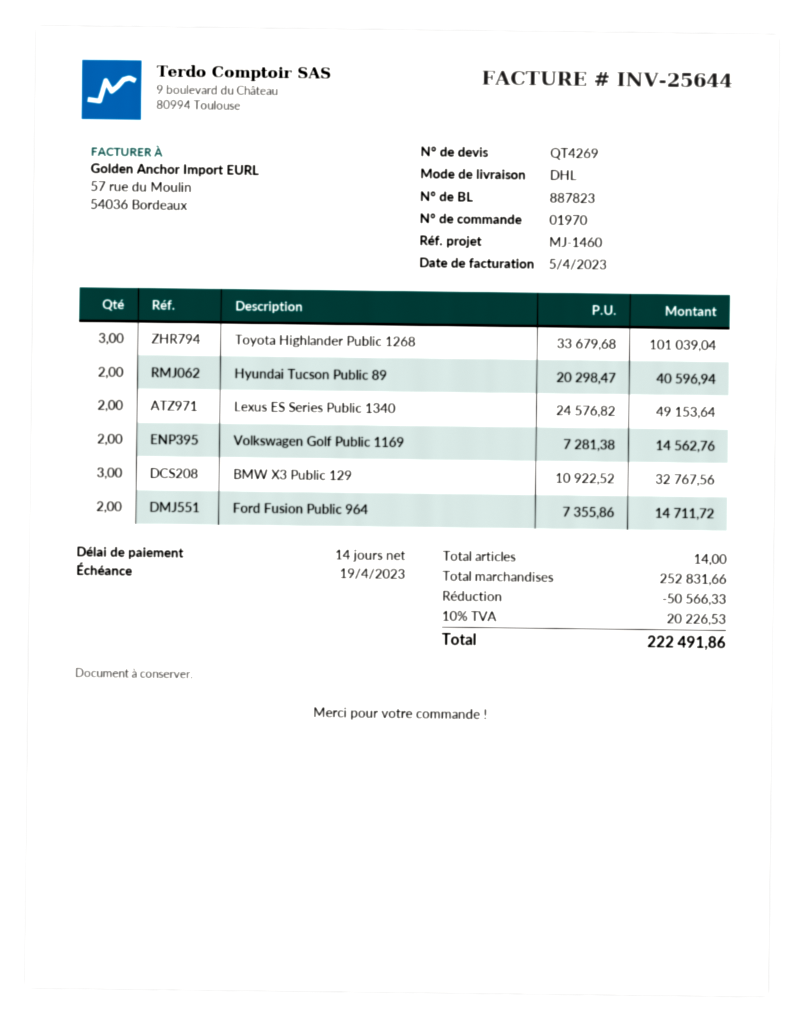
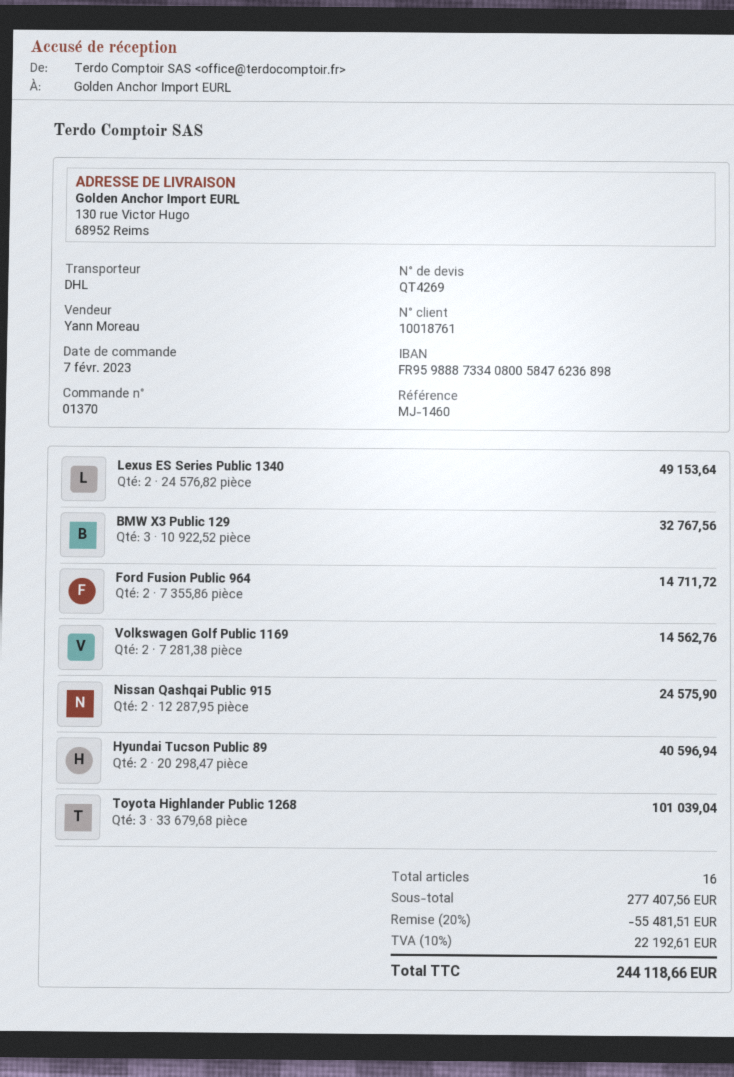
order number: 01970 -> 01370
Nissan Qashqai Public 915: none -> 2 x 12287.95 = 24575.90
total quantity: 14 -> 16
subtotal: 252831.66 -> 277407.56
discount: 50566.33 -> 55481.51
tax: 10% = 20226.53 -> 10% = 22192.61
total: 222491.86 -> 244118.66

